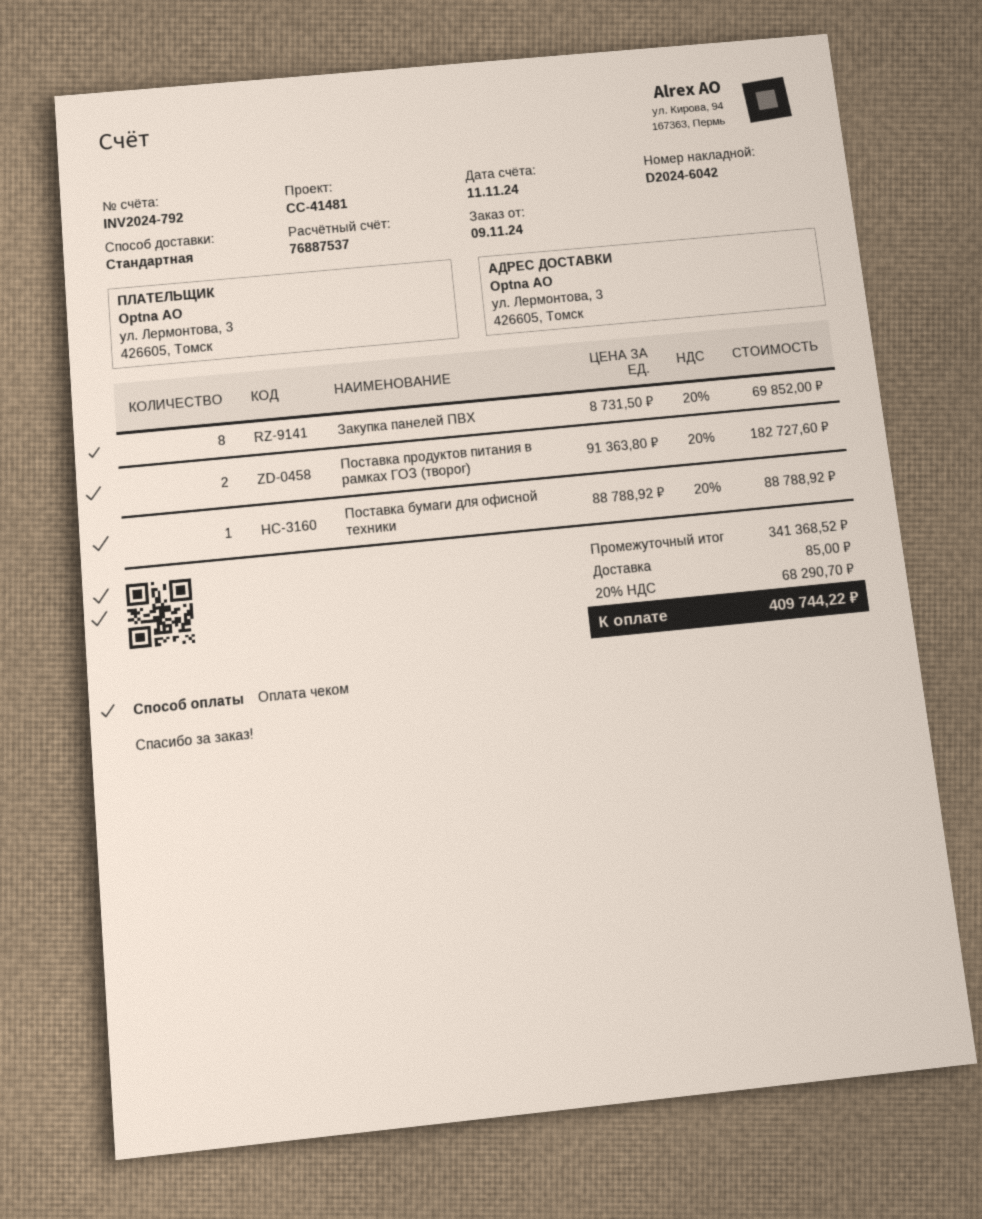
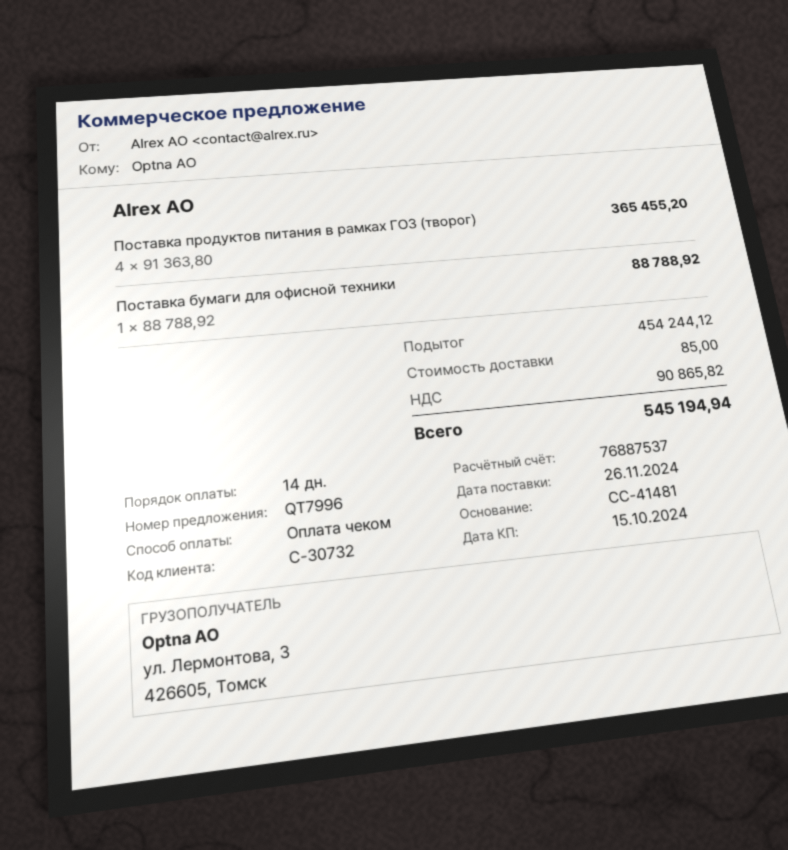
Закупка панелей ПВХ: 8 x 8731.50 = 69852.00 -> none
Поставка продуктов питания в рамках ГОЗ (творог): 2 x 91363.80 = 182727.60 -> 4 x 91363.80 = 365455.20
subtotal: 341368.52 -> 454244.12
tax: 68290.70 -> 90865.82
total: 409744.22 -> 545194.94

